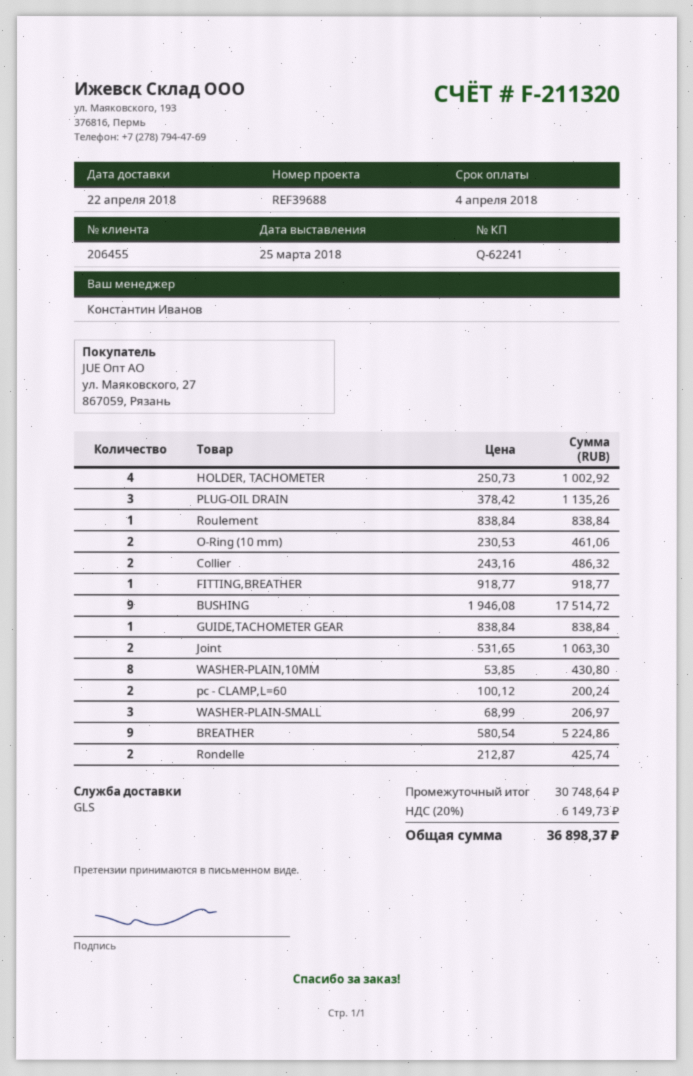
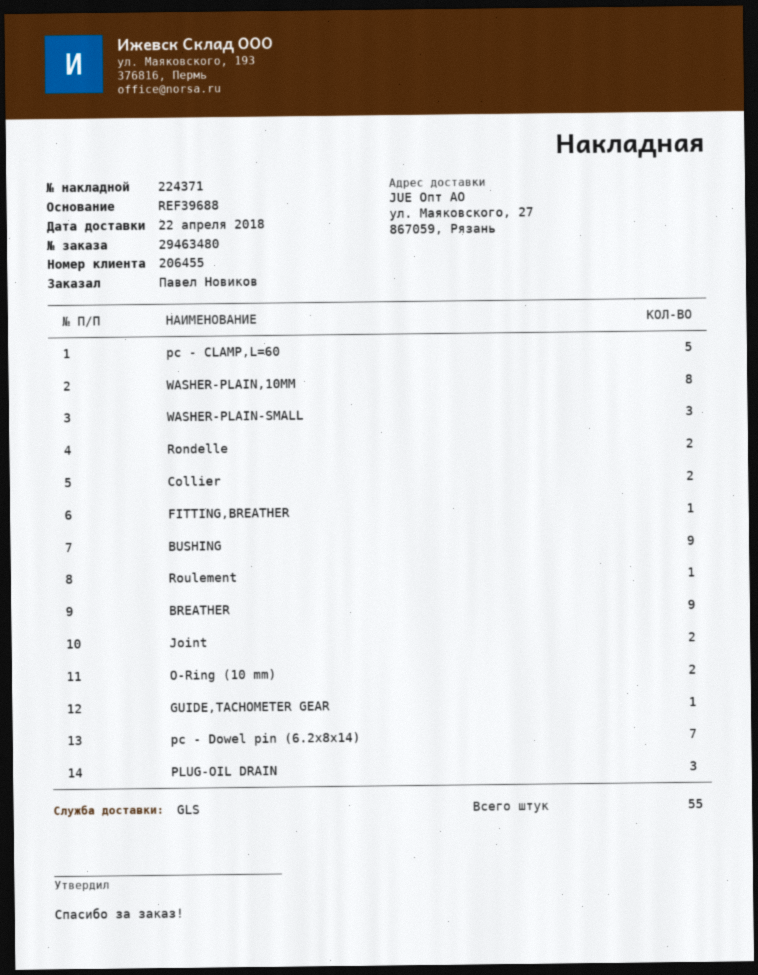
HOLDER, TACHOMETER: 4 -> none
pc - CLAMP,L=60: 2 -> 5
pc - Dowel pin (6.2x8x14): none -> 7

